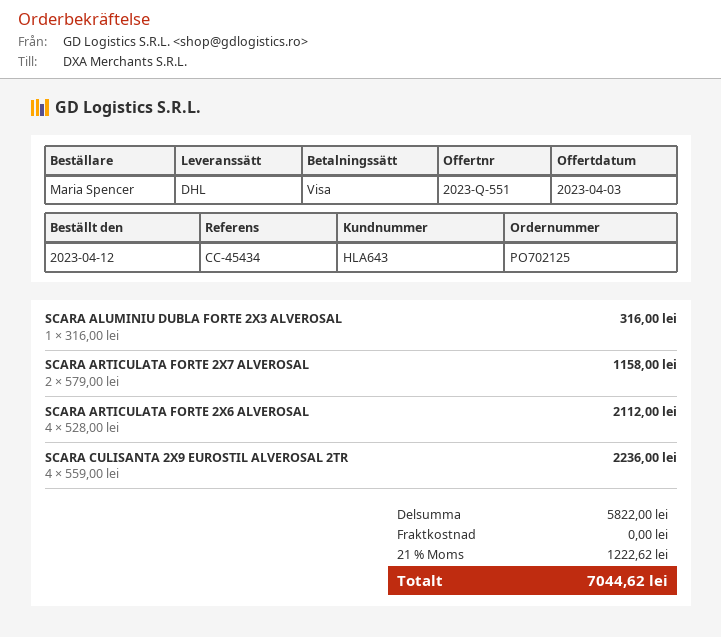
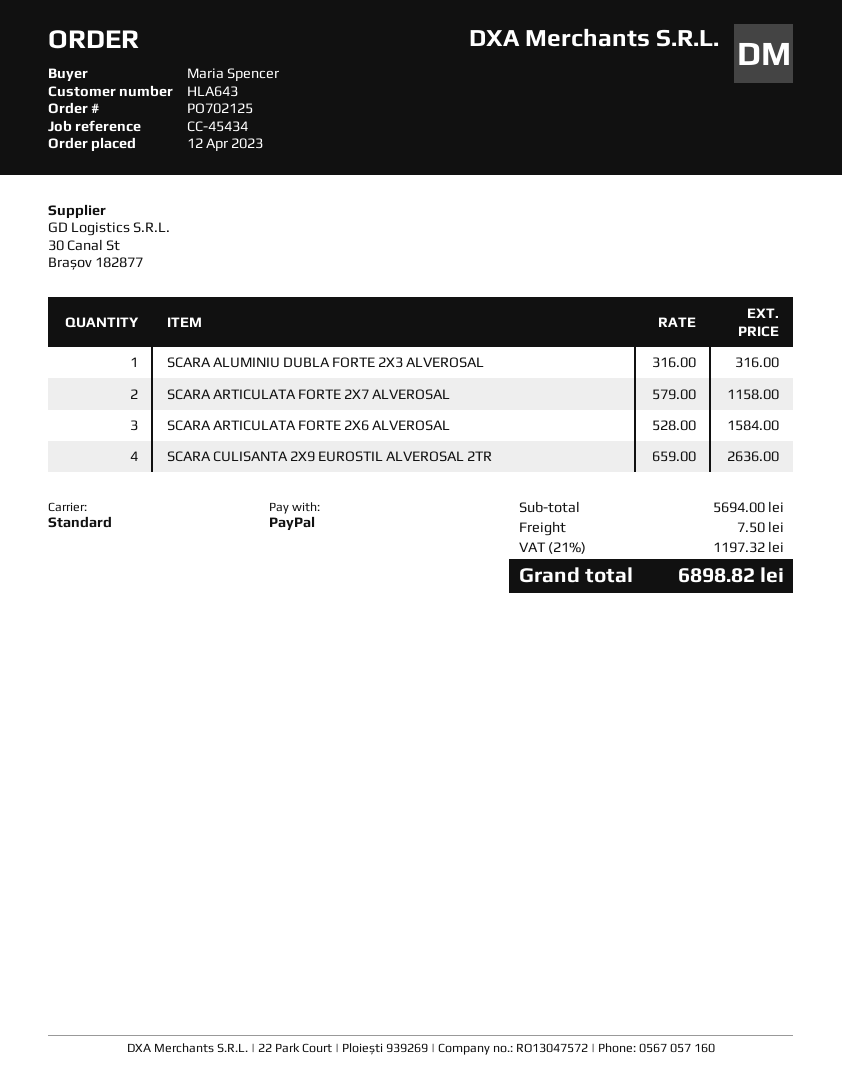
payment method: Visa -> PayPal
shipping method: DHL -> standard
SCARA ARTICULATA FORTE 2X6 ALVEROSAL: 4 x 528.00 = 2112.00 -> 3 x 528.00 = 1584.00
SCARA CULISANTA 2X9 EUROSTIL ALVEROSAL 2TR: 4 x 559.00 = 2236.00 -> 4 x 659.00 = 2636.00
subtotal: 5822.00 -> 5694.00
shipping: 0.00 -> 7.50
tax: 21% = 1222.62 -> 21% = 1197.32
total: 7044.62 -> 6898.82

